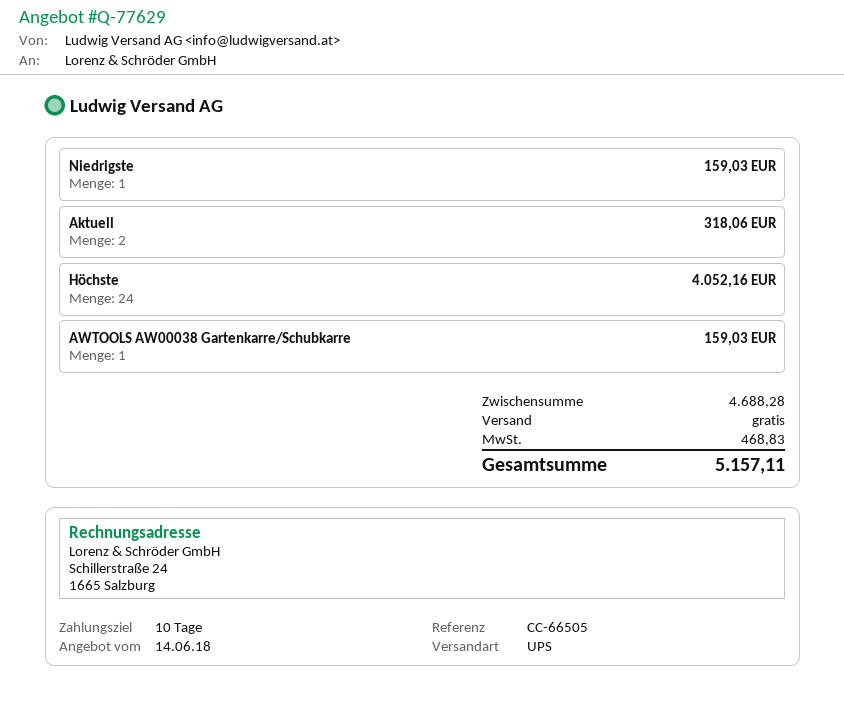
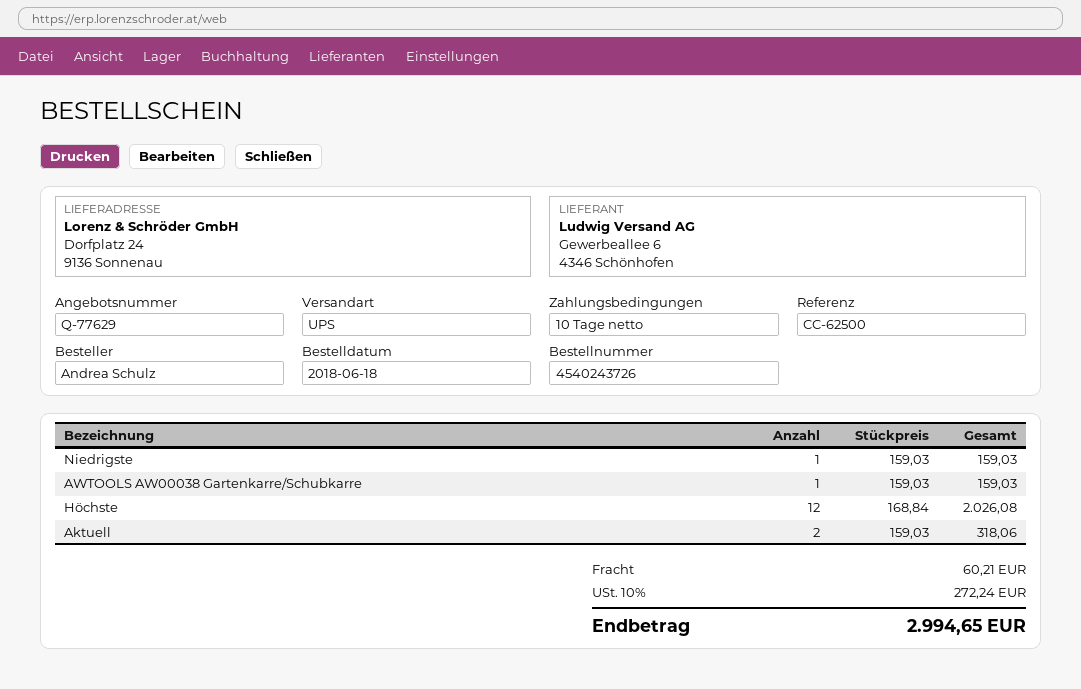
reference: CC-66505 -> CC-62500
Höchste: 24 for 4052.16 -> 12 for 2026.08
shipping: 0.00 -> 60.21
tax: 468.83 -> 272.24
total: 5157.11 -> 2994.65

